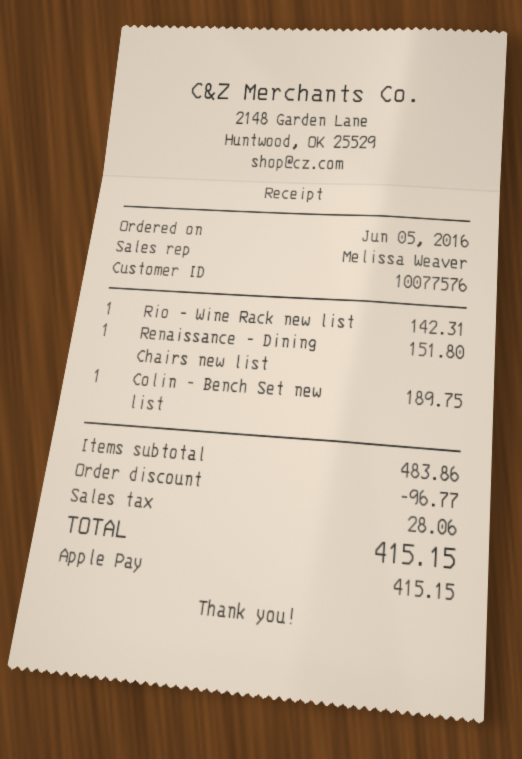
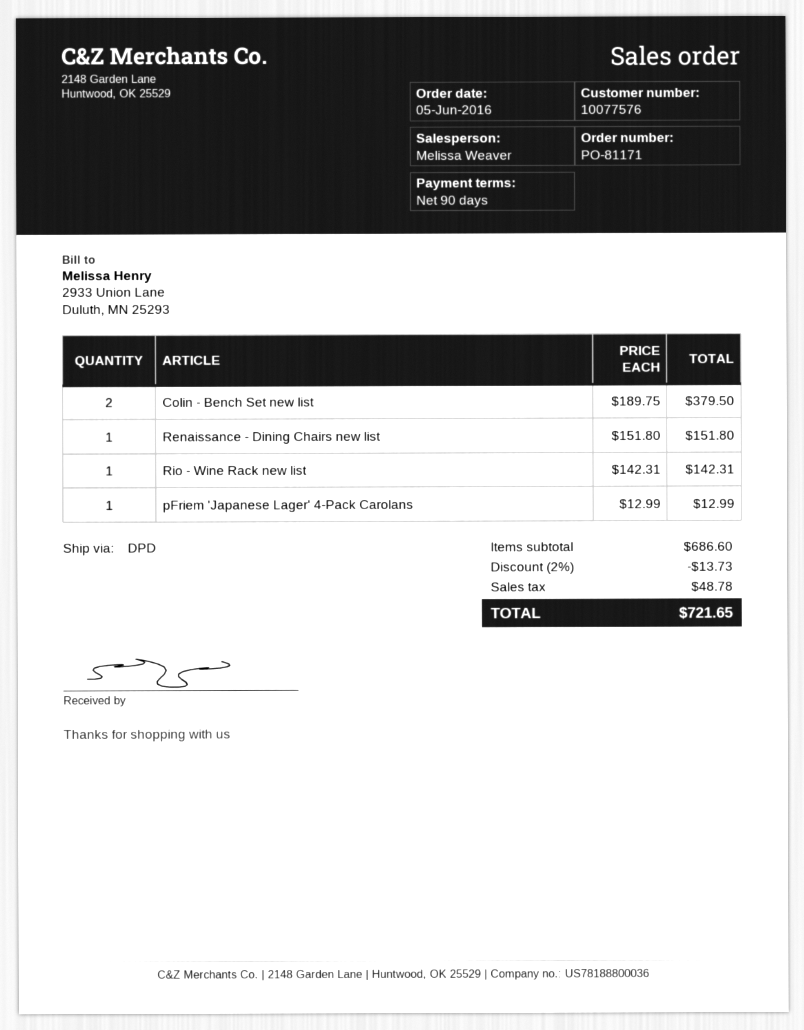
Colin - Bench Set new list: 1 x 189.75 = 189.75 -> 2 x 189.75 = 379.50
pFriem 'Japanese Lager' 4-Pack Carolans: none -> 1 x 12.99 = 12.99
subtotal: 483.86 -> 686.60
discount: 96.77 -> 13.73
tax: 28.06 -> 48.78
total: 415.15 -> 721.65

